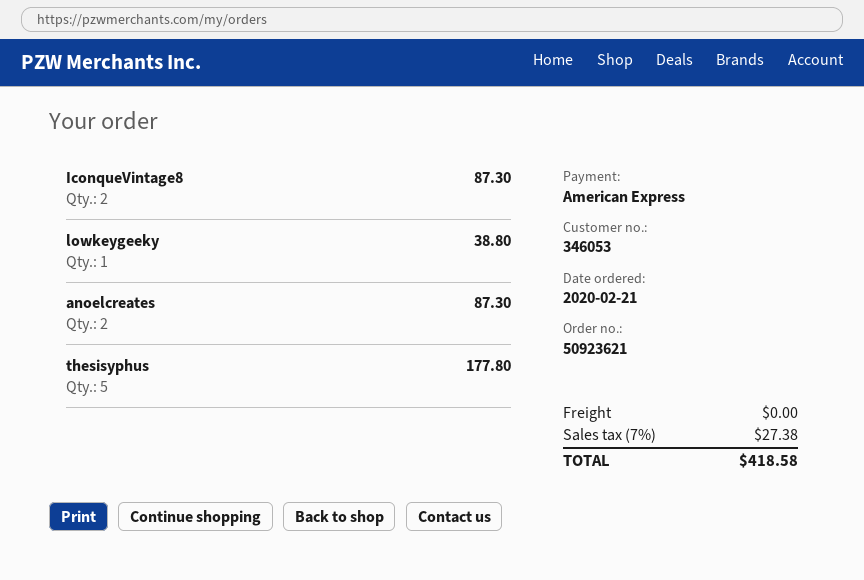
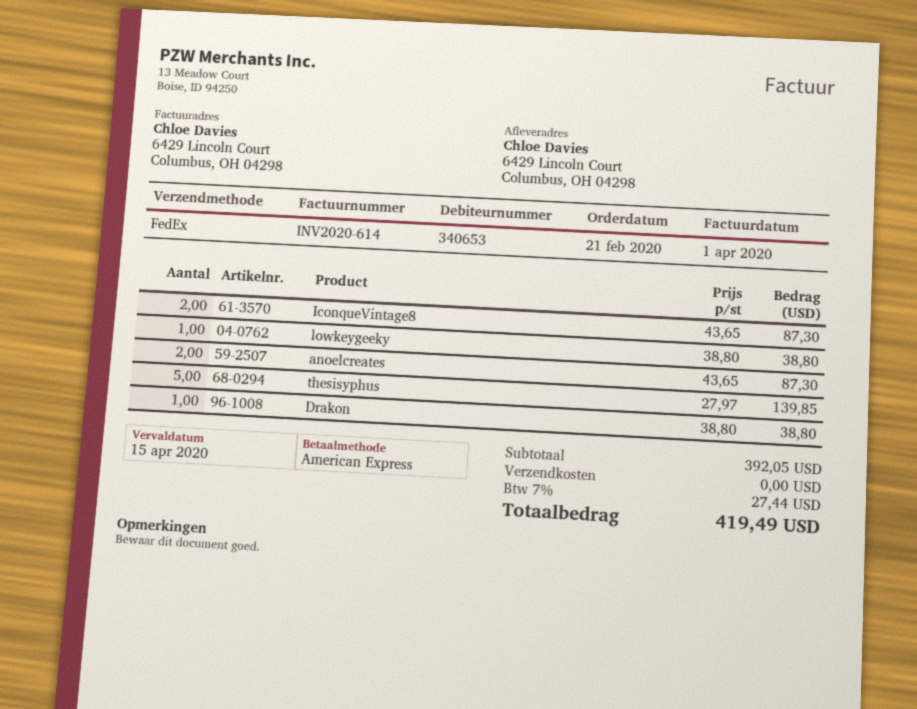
customer number: 346053 -> 340653
thesisyphus: 5 for 177.80 -> 5 for 139.85
Drakon: none -> 1 for 38.80
tax: 7% = 27.38 -> 7% = 27.44
total: 418.58 -> 419.49

